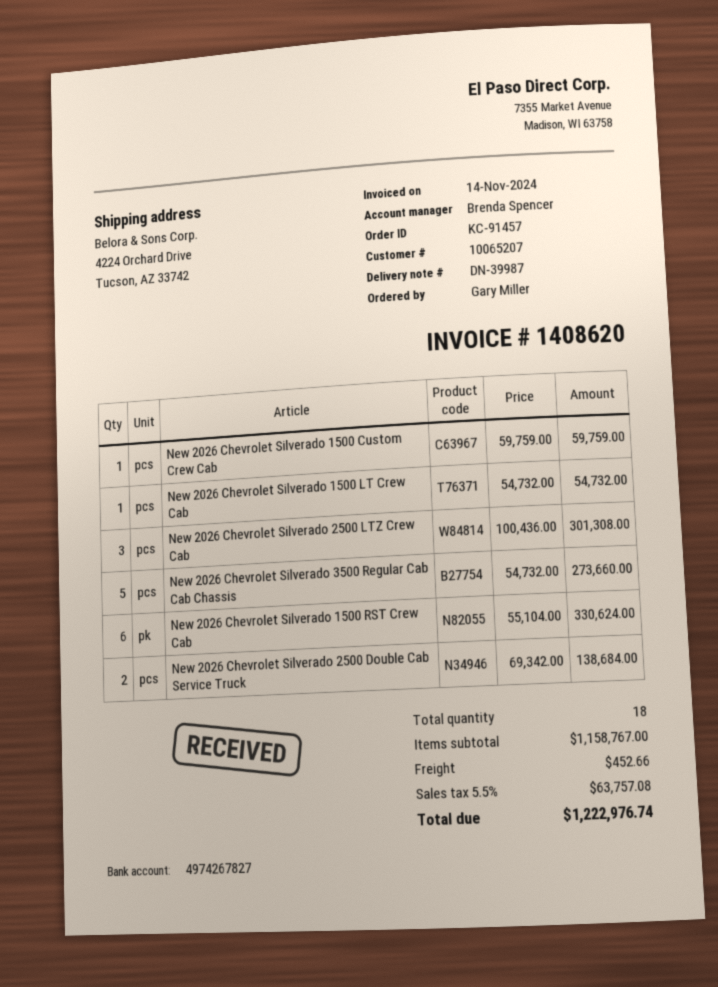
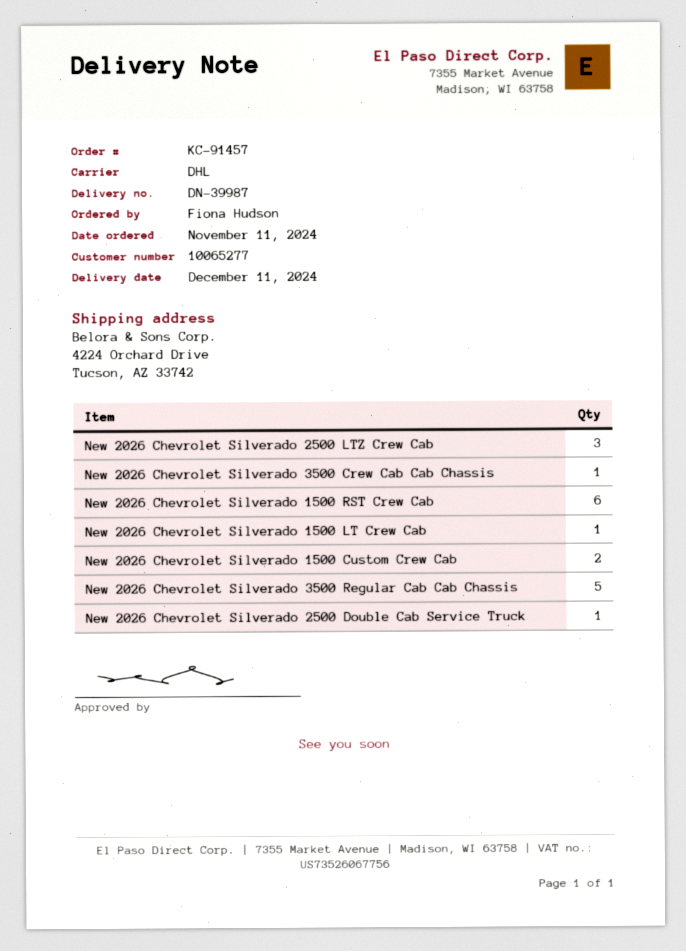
customer number: 10065207 -> 10065277
ordered by: Gary Miller -> Fiona Hudson
New 2026 Chevrolet Silverado 1500 Custom Crew Cab: 1 -> 2
New 2026 Chevrolet Silverado 2500 Double Cab Service Truck: 2 -> 1
New 2026 Chevrolet Silverado 3500 Crew Cab Cab Chassis: none -> 1

